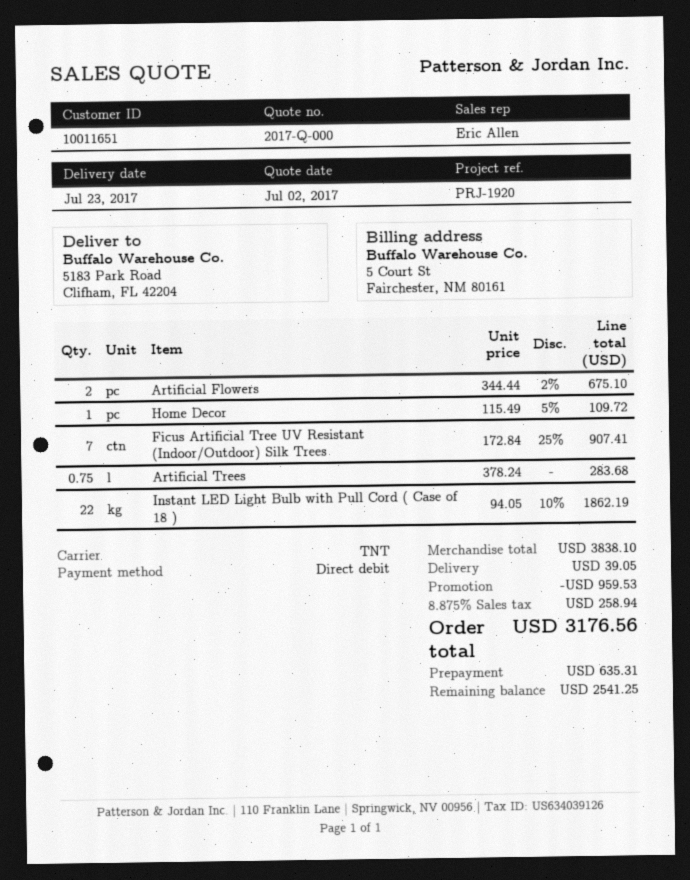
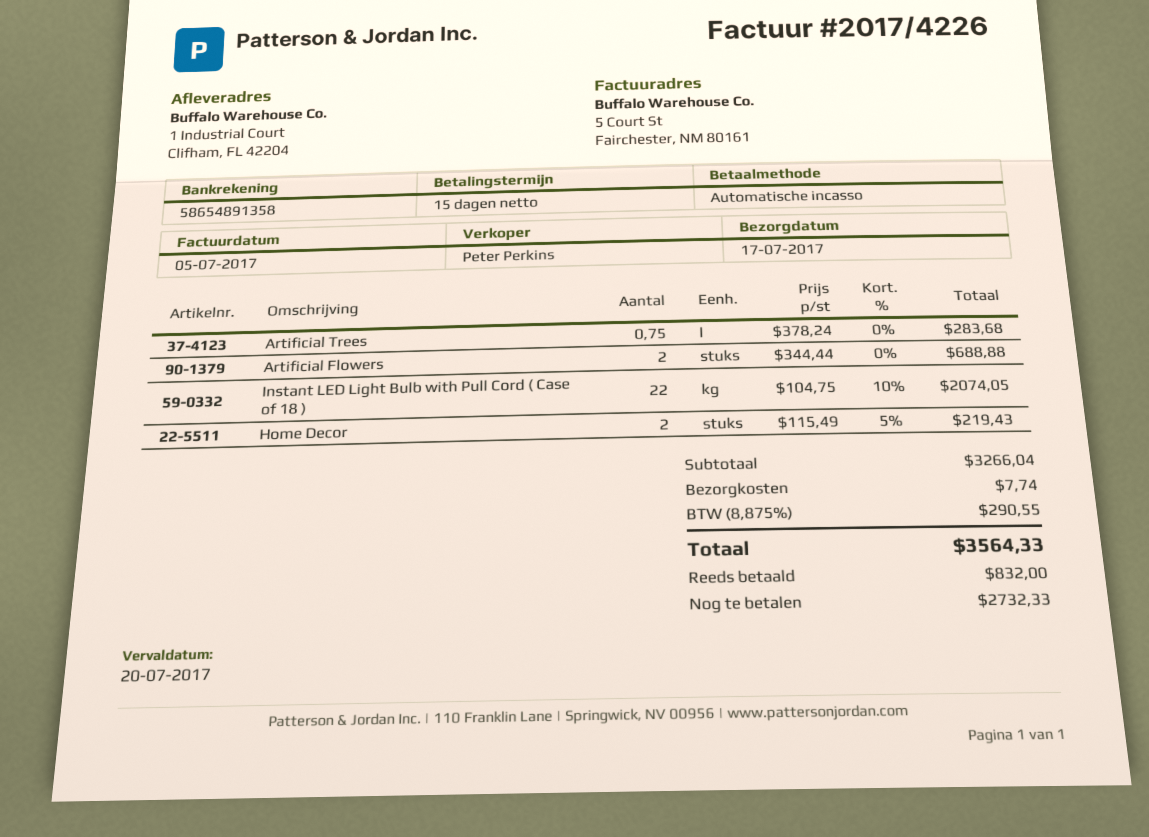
delivery date: 2017-07-23 -> 2017-07-17
sales rep: Eric Allen -> Peter Perkins
ship to: 5183 Park Road, Clifham, FL 42204 -> 1 Industrial Court, Clifham, FL 42204
Artificial Flowers: 2 x 344.44 - 2% = 675.10 -> 2 x 344.44 = 688.88
Home Decor: 1 x 115.49 - 5% = 109.72 -> 2 x 115.49 - 5% = 219.43
Ficus Artificial Tree UV Resistant (Indoor/Outdoor) Silk Trees: 7 x 172.84 - 25% = 907.41 -> none
Instant LED Light Bulb with Pull Cord ( Case of 18 ): 22 x 94.05 - 10% = 1862.19 -> 22 x 104.75 - 10% = 2074.05
subtotal: 3838.10 -> 3266.04
discount: 959.53 -> none
shipping: 39.05 -> 7.74
tax: 8.875% = 258.94 -> 8.875% = 290.55
total: 3176.56 -> 3564.33
deposit: 635.31 -> 832.00
balance: 2541.25 -> 2732.33

